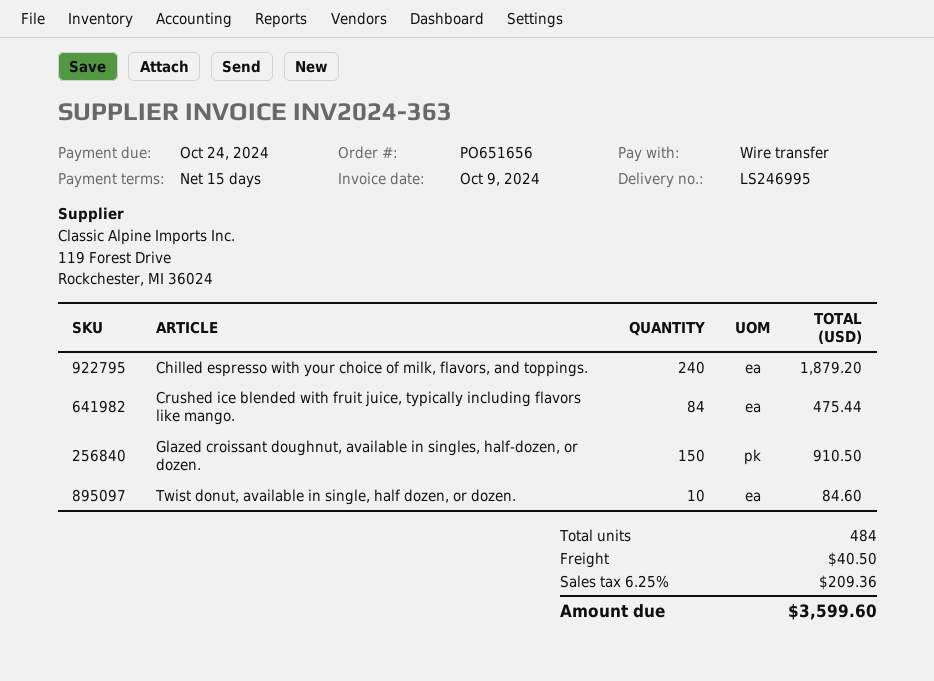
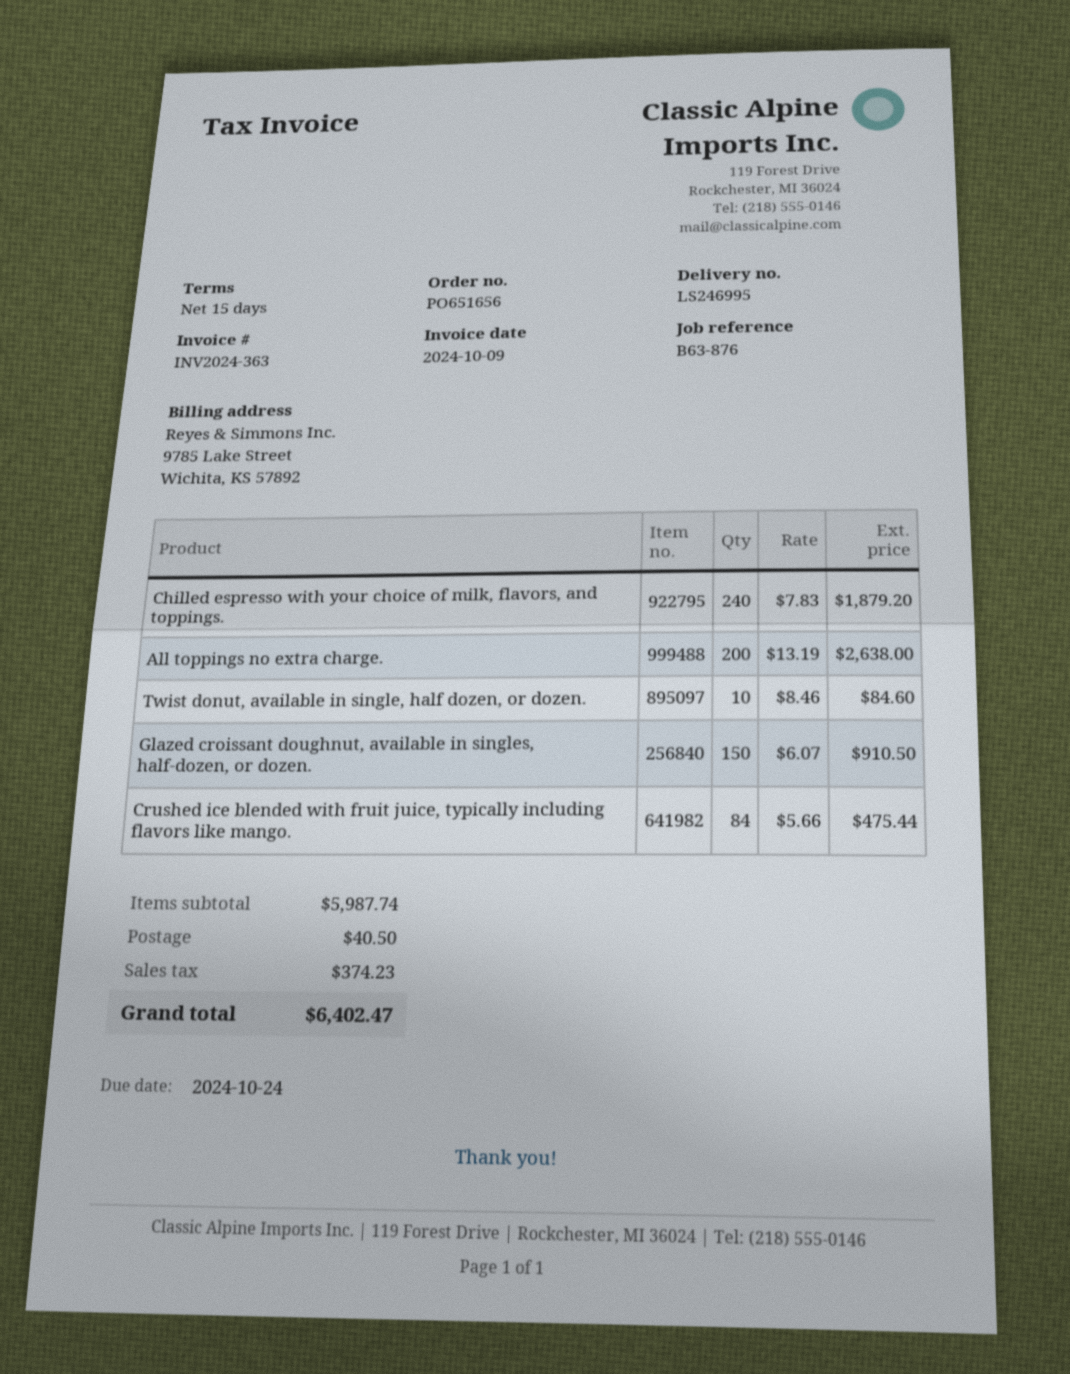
All toppings no extra charge.: none -> 200 for 2638.00
tax: 209.36 -> 374.23
total: 3599.60 -> 6402.47

